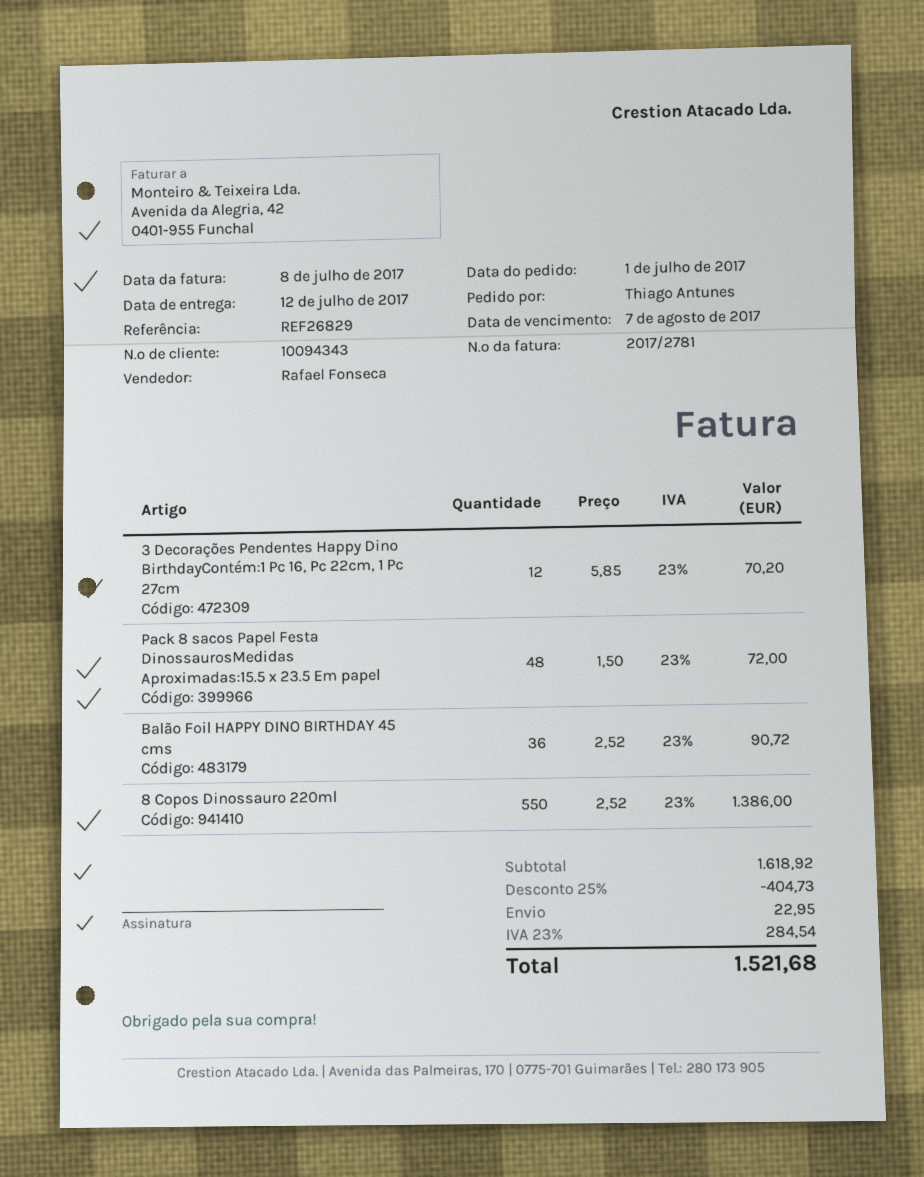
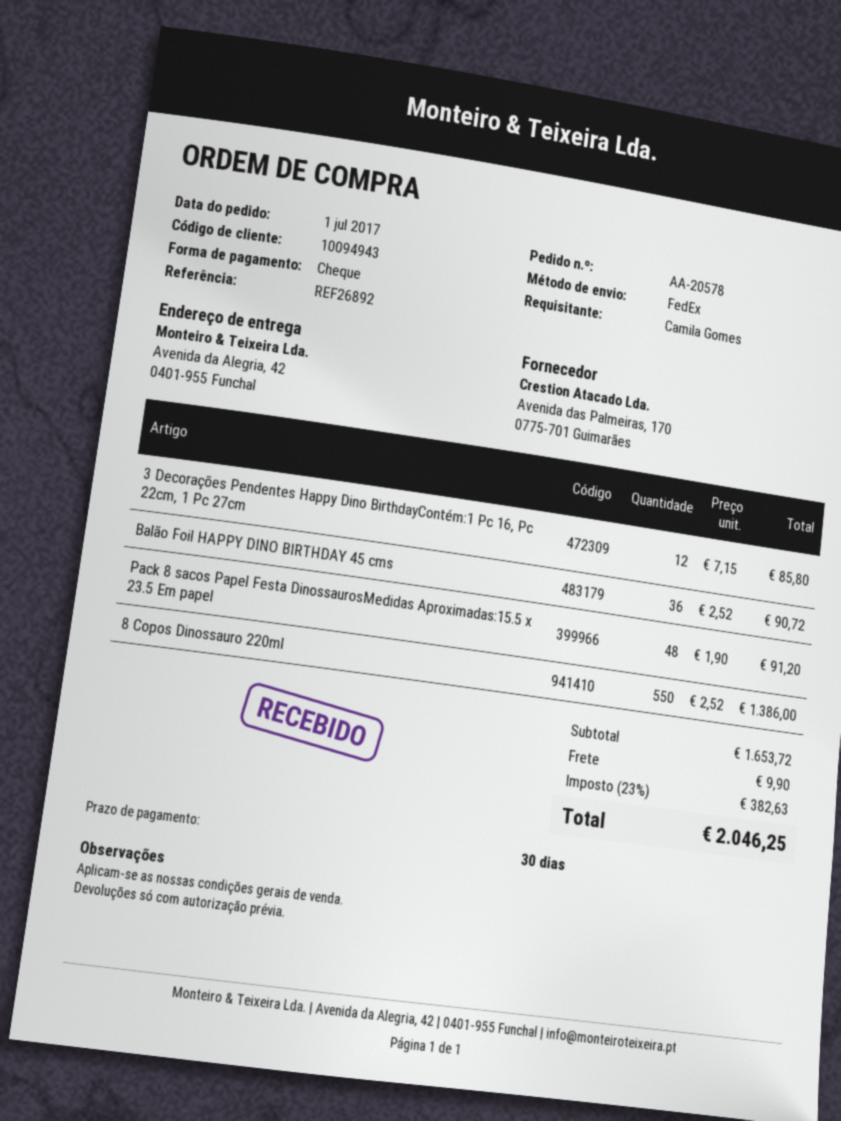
customer number: 10094343 -> 10094943
reference: REF26829 -> REF26892
ordered by: Thiago Antunes -> Camila Gomes
3 Decorações Pendentes Happy Dino BirthdayContém:1 Pc 16, Pc 22cm, 1 Pc 27cm: 12 x 5.85 = 70.20 -> 12 x 7.15 = 85.80
Pack 8 sacos Papel Festa DinossaurosMedidas Aproximadas:15.5 x 23.5 Em papel: 48 x 1.50 = 72.00 -> 48 x 1.90 = 91.20
subtotal: 1618.92 -> 1653.72
discount: 25% = 404.73 -> none
shipping: 22.95 -> 9.90
tax: 23% = 284.54 -> 23% = 382.63
total: 1521.68 -> 2046.25

